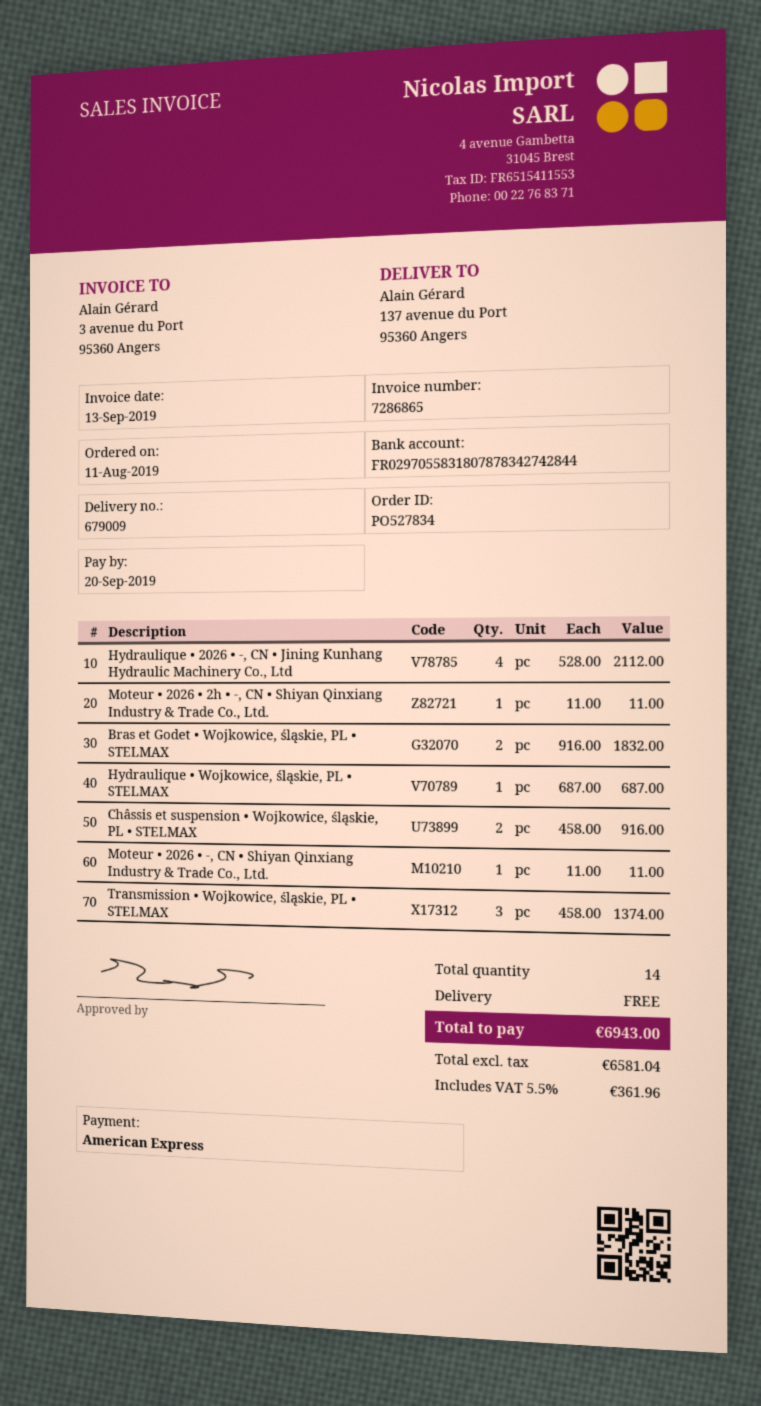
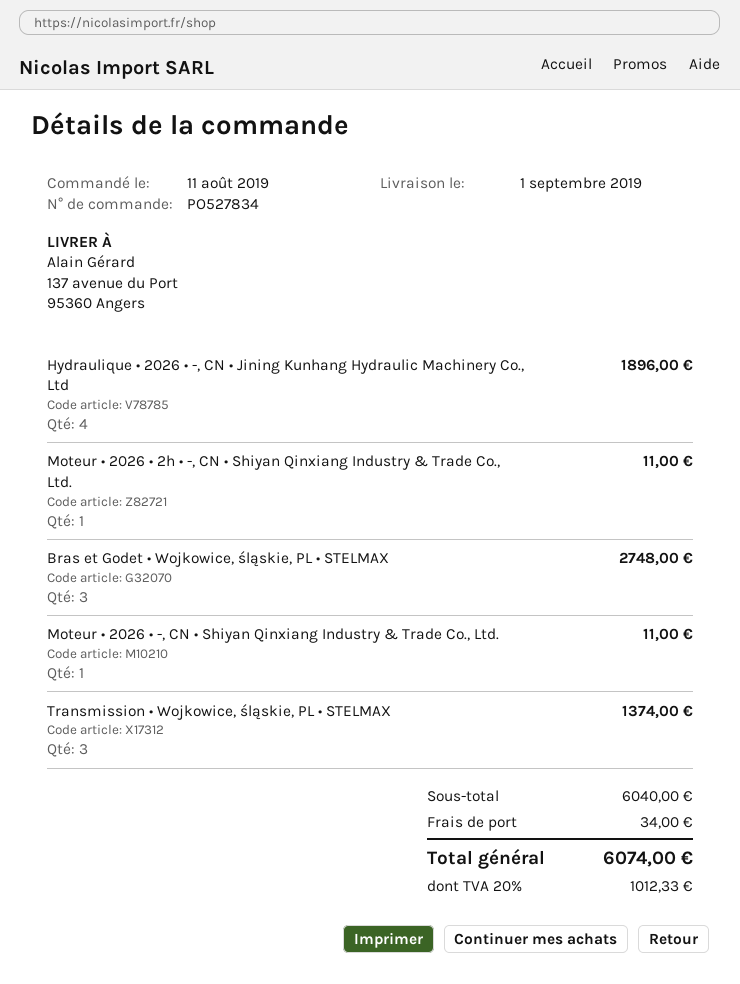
Hydraulique • 2026 • -, CN • Jining Kunhang Hydraulic Machinery Co., Ltd: 4 for 2112.00 -> 4 for 1896.00
Bras et Godet • Wojkowice, śląskie, PL • STELMAX: 2 for 1832.00 -> 3 for 2748.00
Hydraulique • Wojkowice, śląskie, PL • STELMAX: 1 for 687.00 -> none
Châssis et suspension • Wojkowice, śląskie, PL • STELMAX: 2 for 916.00 -> none
shipping: 0.00 -> 34.00
tax: 5.5% = 361.96 -> 20% = 1012.33
total: 6943.00 -> 6074.00

